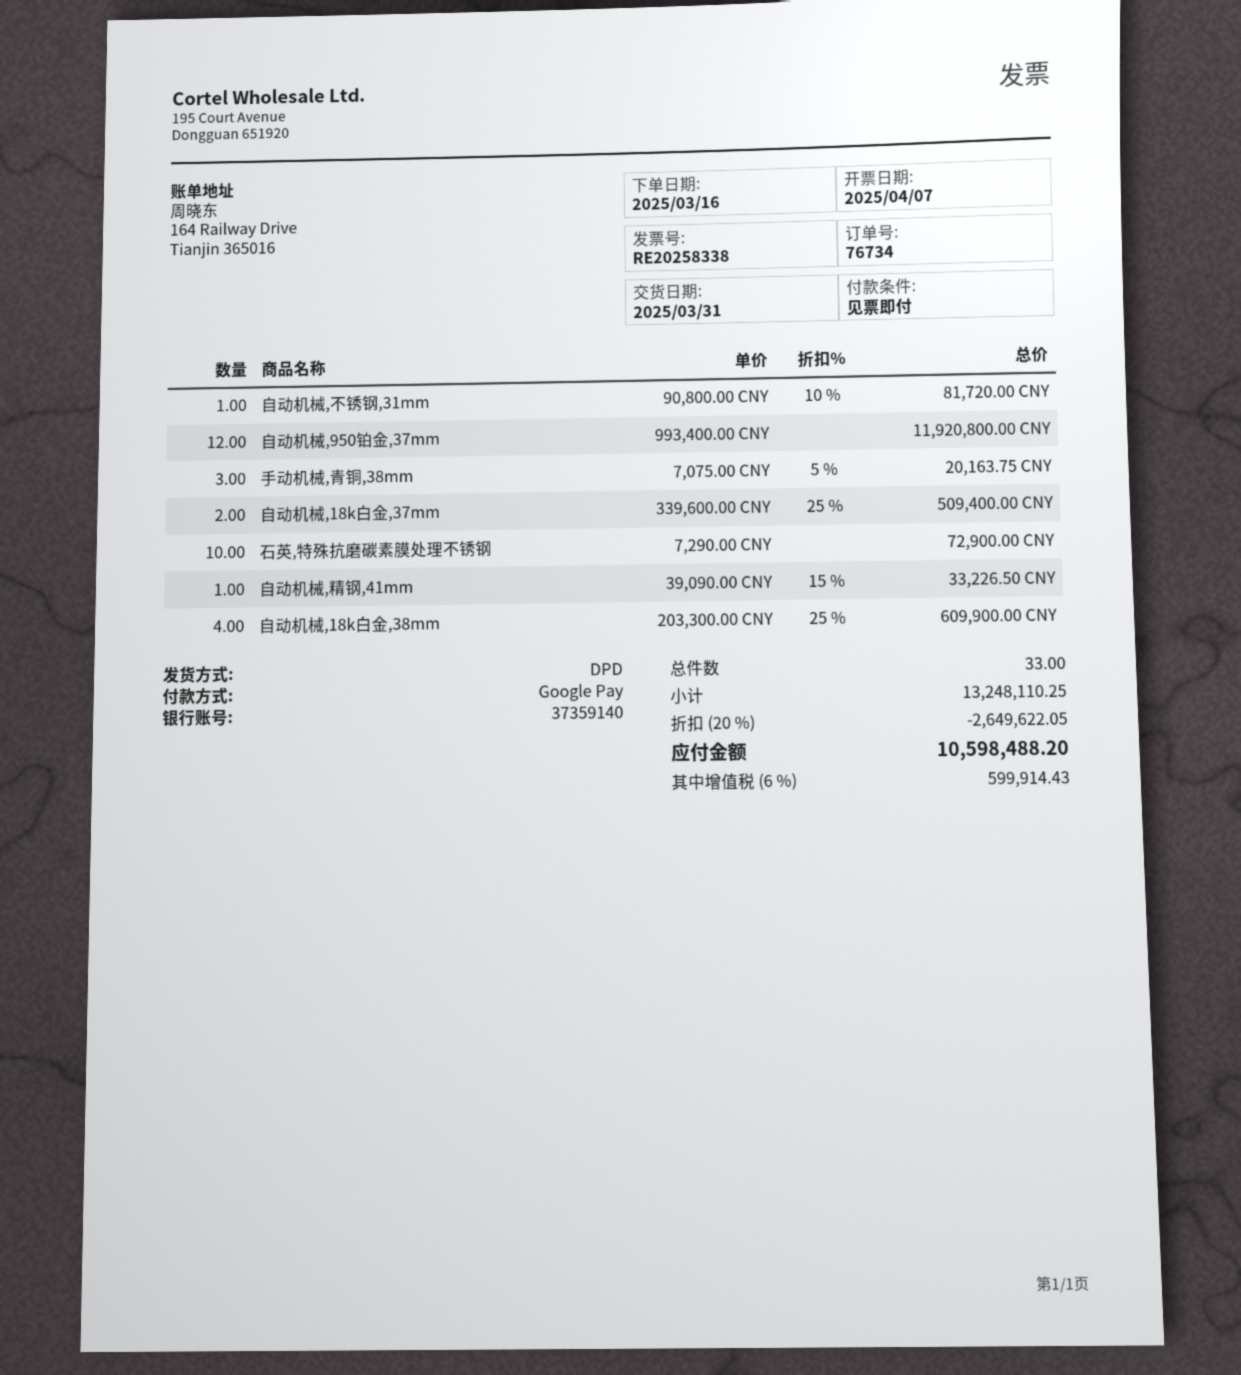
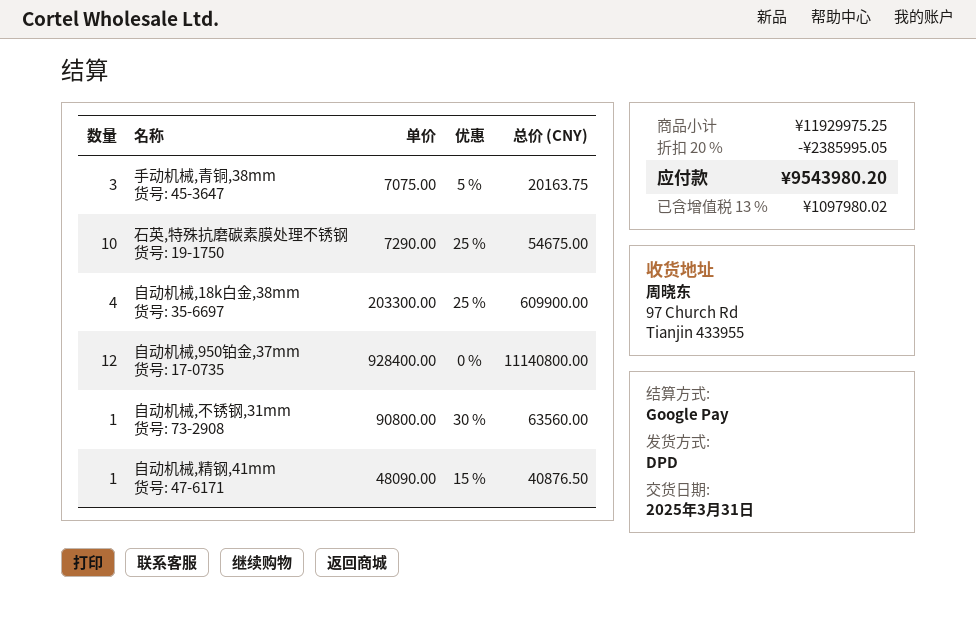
自动机械,不锈钢,31mm: 1 x 90800.00 - 10% = 81720.00 -> 1 x 90800.00 - 30% = 63560.00
自动机械,950铂金,37mm: 12 x 993400.00 = 11920800.00 -> 12 x 928400.00 = 11140800.00
自动机械,18k白金,37mm: 2 x 339600.00 - 25% = 509400.00 -> none
石英,特殊抗磨碳素膜处理不锈钢: 10 x 7290.00 = 72900.00 -> 10 x 7290.00 - 25% = 54675.00
自动机械,精钢,41mm: 1 x 39090.00 - 15% = 33226.50 -> 1 x 48090.00 - 15% = 40876.50
subtotal: 13248110.25 -> 11929975.25
discount: 20% = 2649622.05 -> 20% = 2385995.05
tax: 6% = 599914.43 -> 13% = 1097980.02
total: 10598488.20 -> 9543980.20

